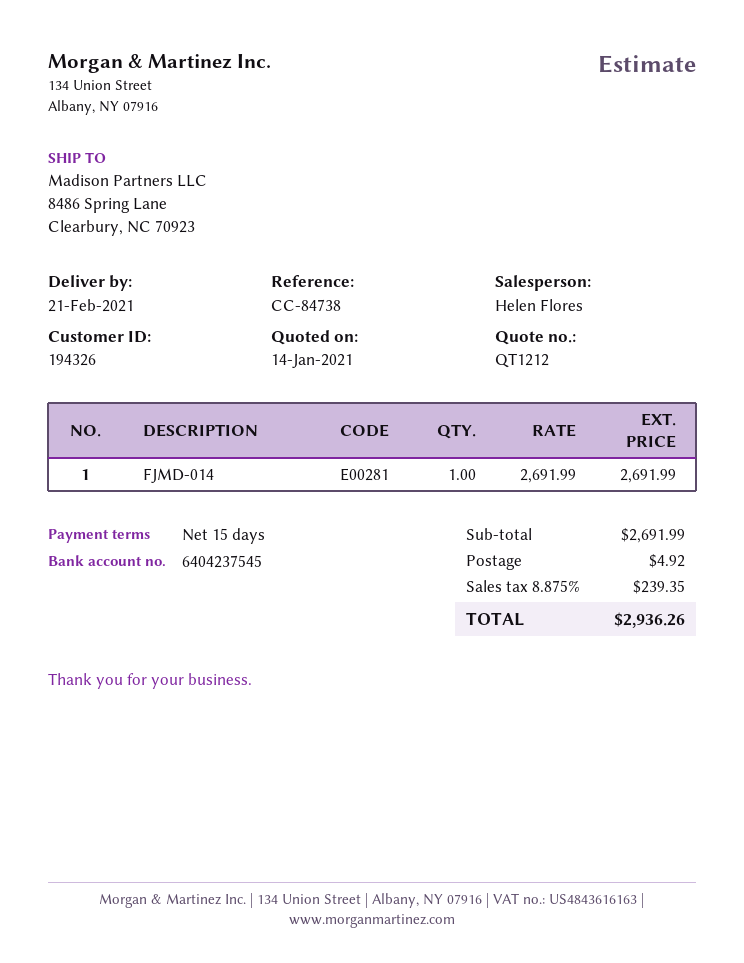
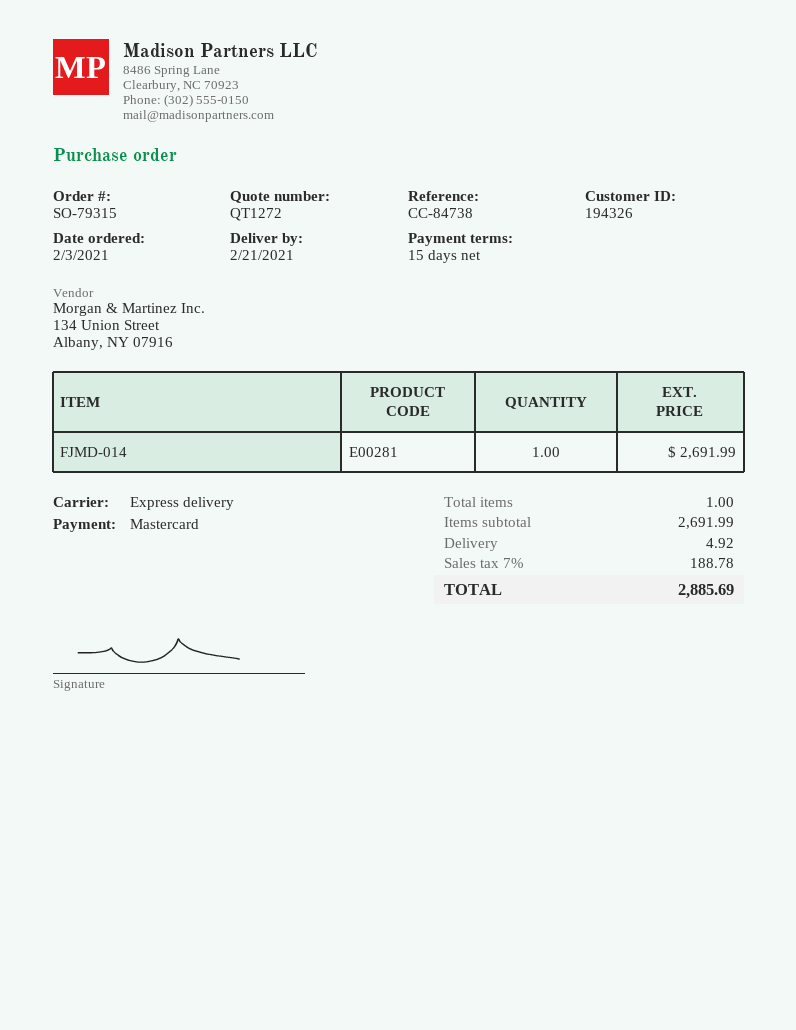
quote number: QT1212 -> QT1272
tax: 8.875% = 239.35 -> 7% = 188.78
total: 2936.26 -> 2885.69

